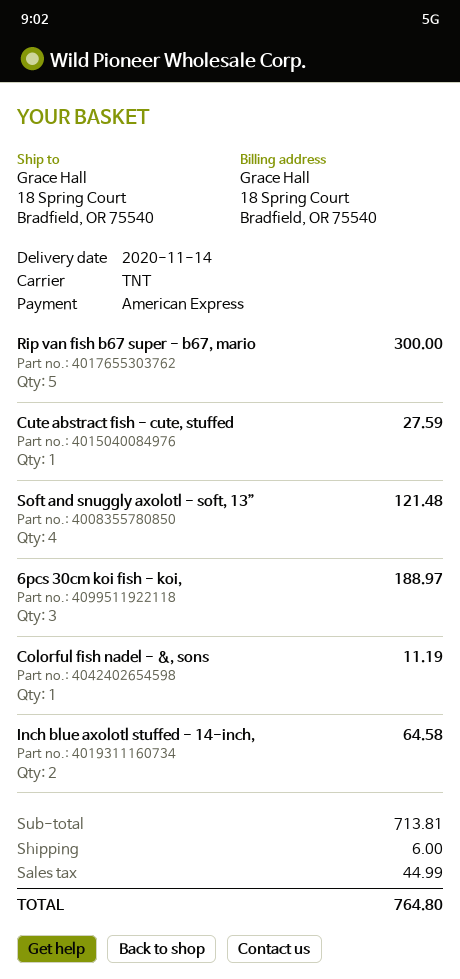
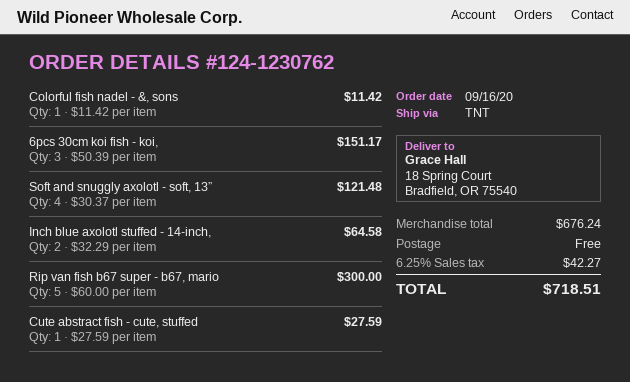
6pcs 30cm koi fish - koi,: 3 for 188.97 -> 3 for 151.17
Colorful fish nadel - &, sons: 1 for 11.19 -> 1 for 11.42
subtotal: 713.81 -> 676.24
shipping: 6.00 -> 0.00
tax: 44.99 -> 42.27
total: 764.80 -> 718.51

